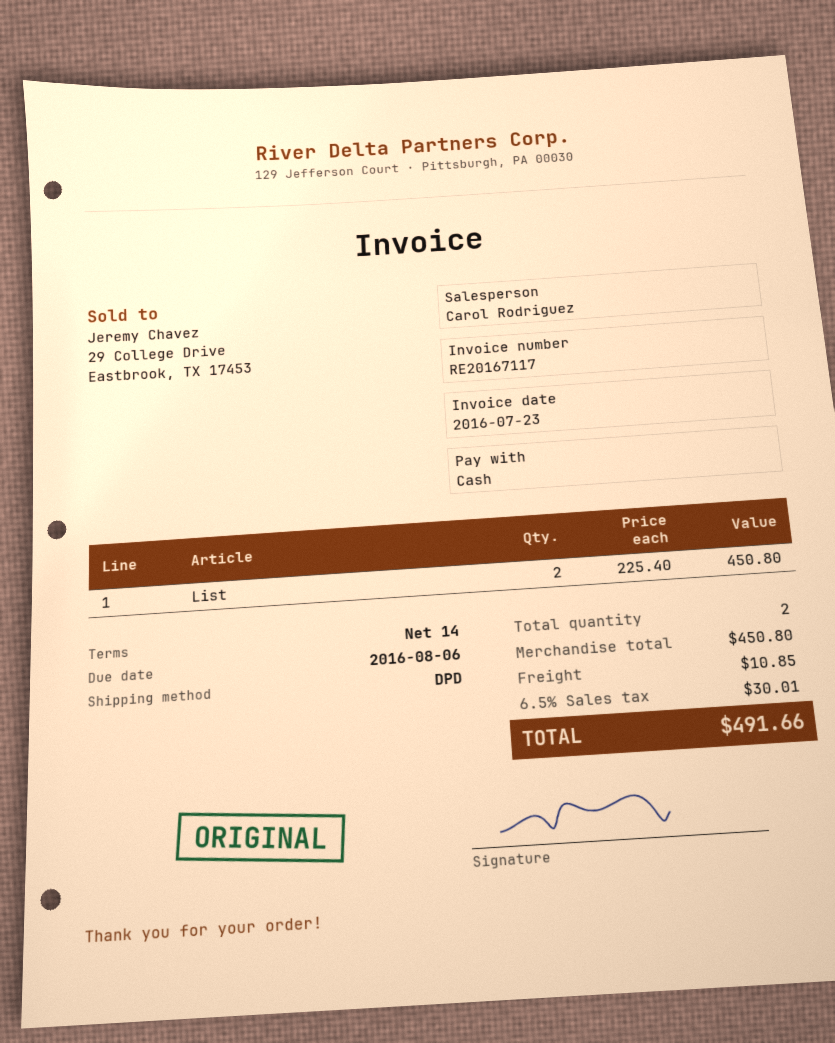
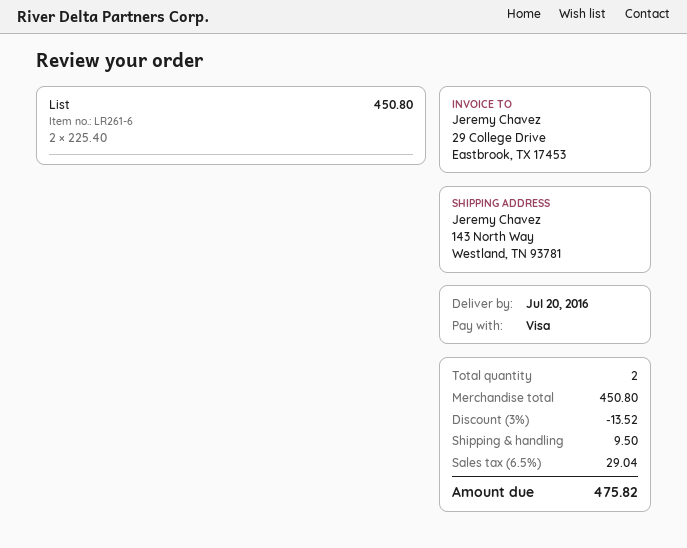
payment method: cash -> Visa
discount: none -> 3% = 13.52
shipping: 10.85 -> 9.50
tax: 6.5% = 30.01 -> 6.5% = 29.04
total: 491.66 -> 475.82

